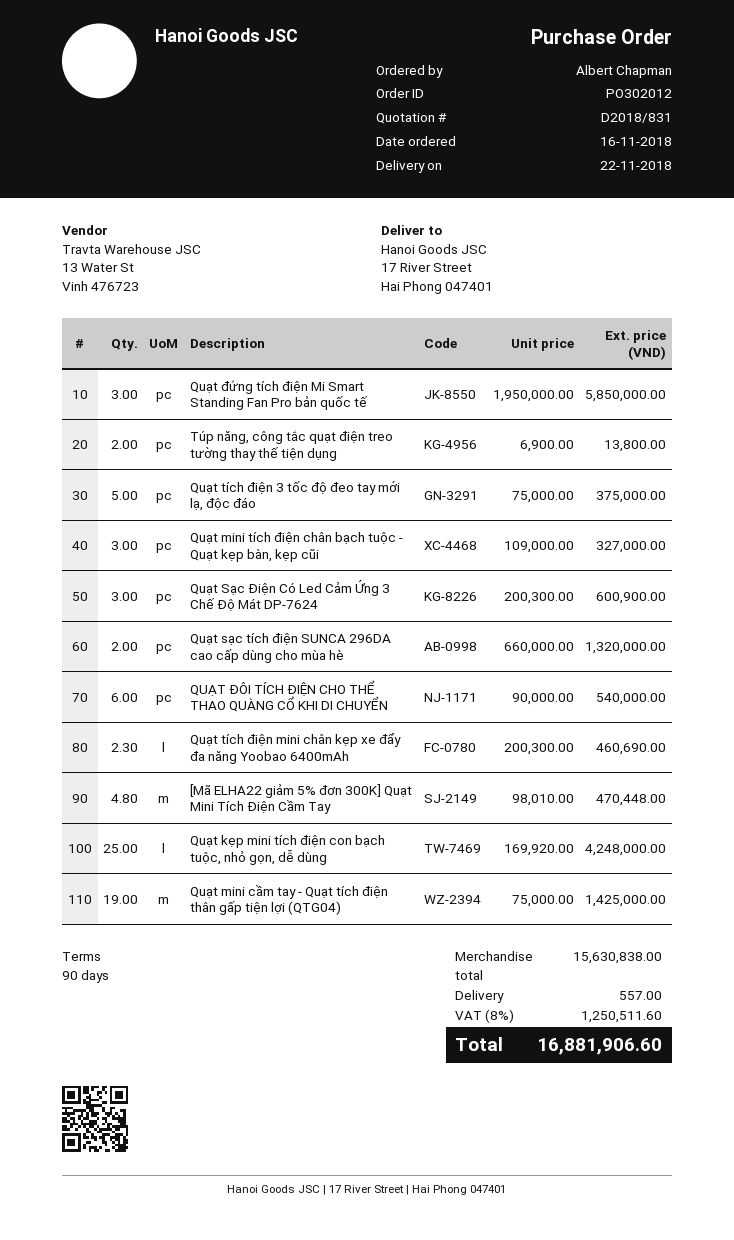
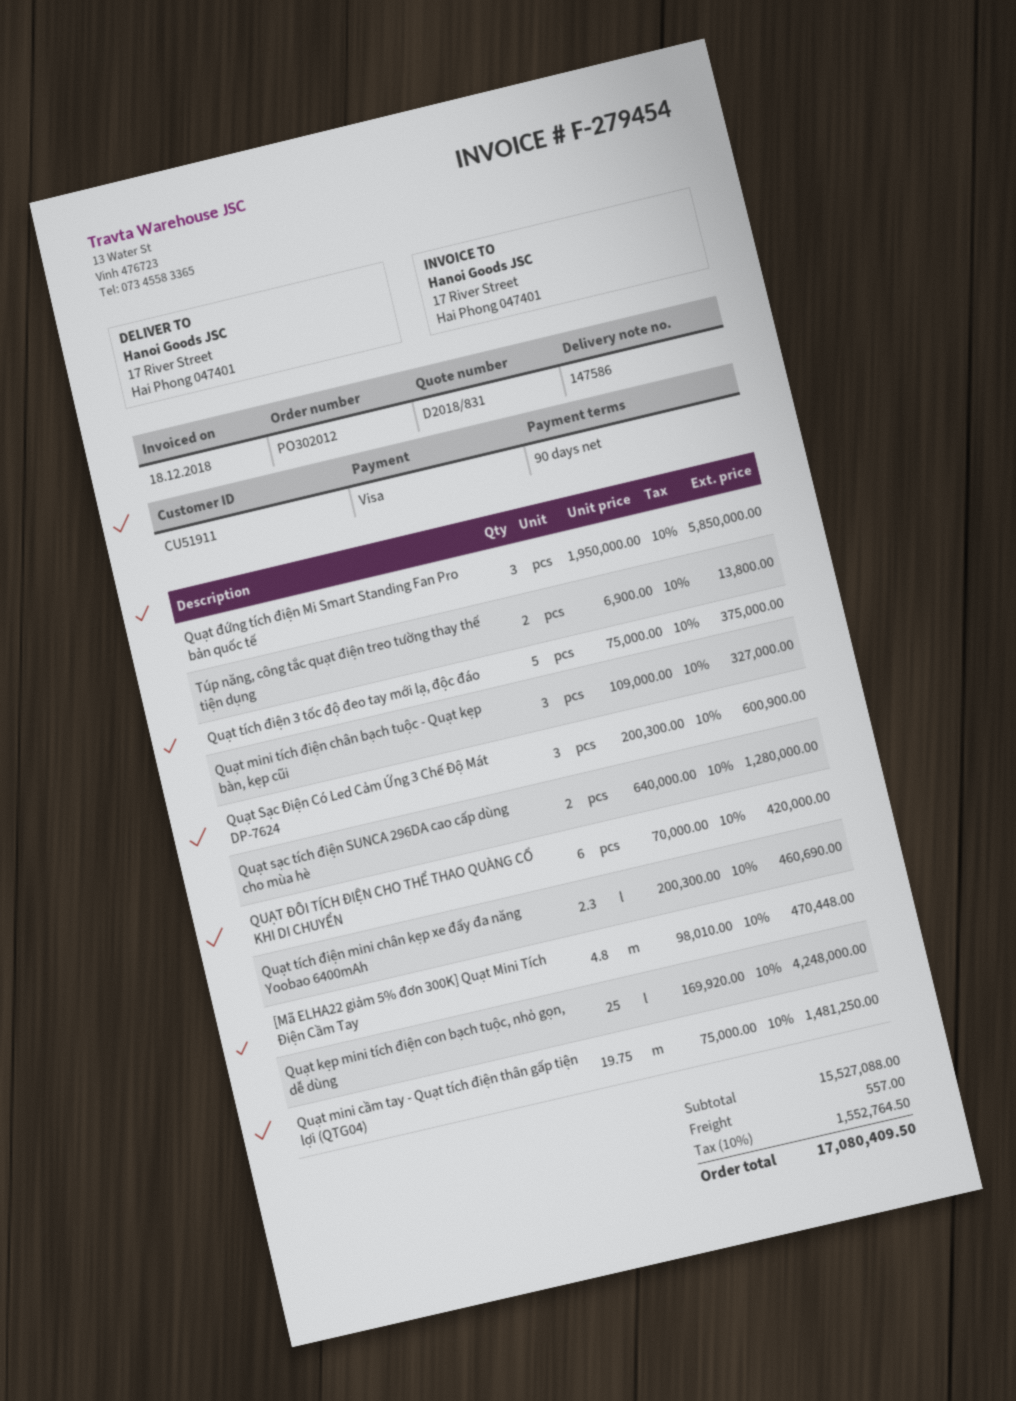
Quạt sạc tích điện SUNCA 296DA cao cấp dùng cho mùa hè: 2 x 660000.00 = 1320000.00 -> 2 x 640000.00 = 1280000.00
QUẠT ĐÔI TÍCH ĐIỆN CHO THỂ THAO QUÀNG CỔ KHI DI CHUYỂN: 6 x 90000.00 = 540000.00 -> 6 x 70000.00 = 420000.00
Quạt mini cầm tay - Quạt tích điện thân gấp tiện lợi (QTG04): 19 x 75000.00 = 1425000.00 -> 19.75 x 75000.00 = 1481250.00
subtotal: 15630838.00 -> 15527088.00
tax: 8% = 1250511.60 -> 10% = 1552764.50
total: 16881906.60 -> 17080409.50

